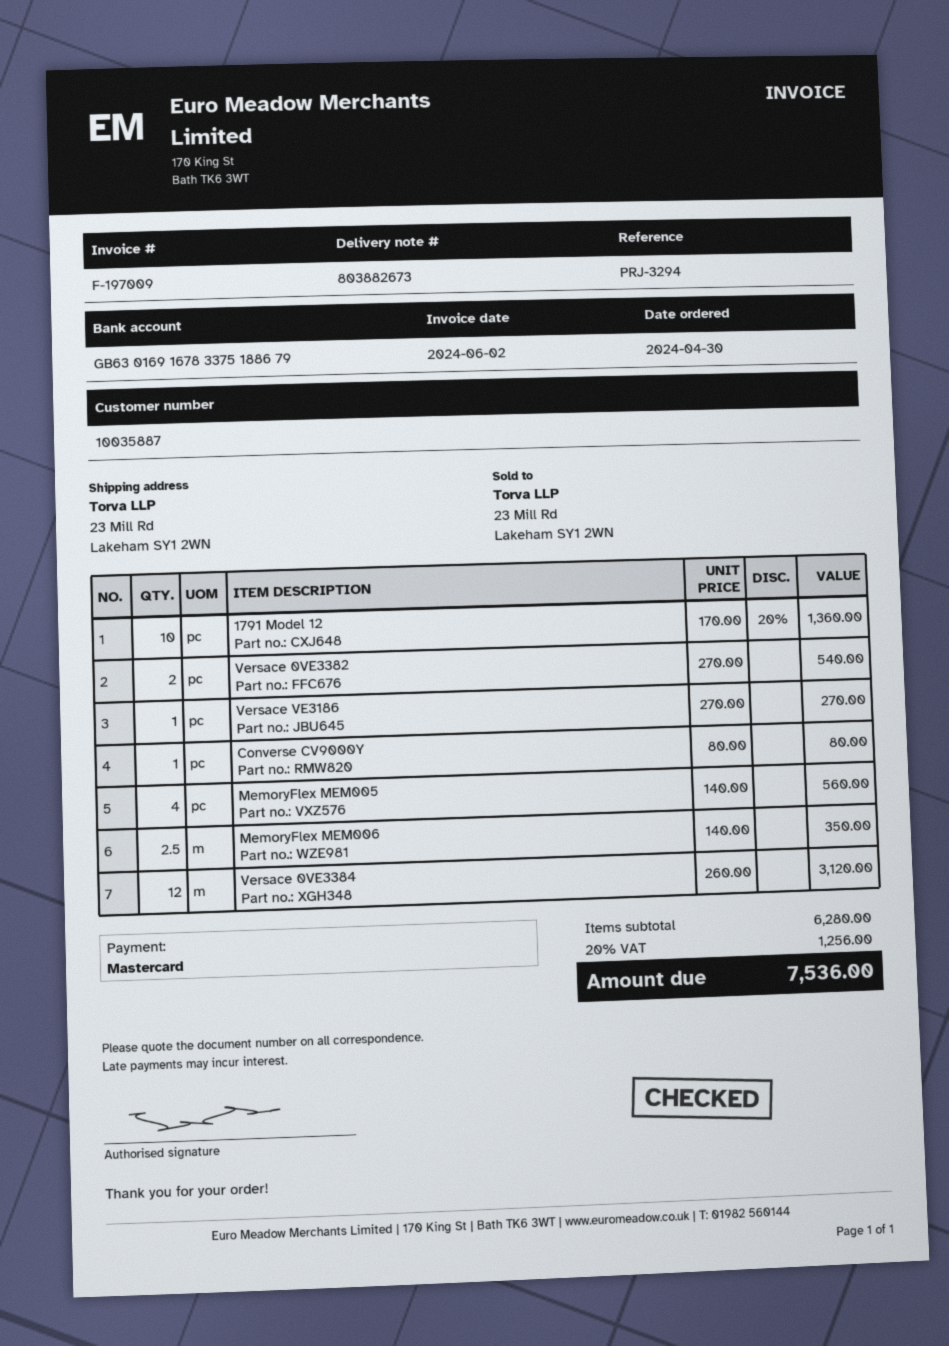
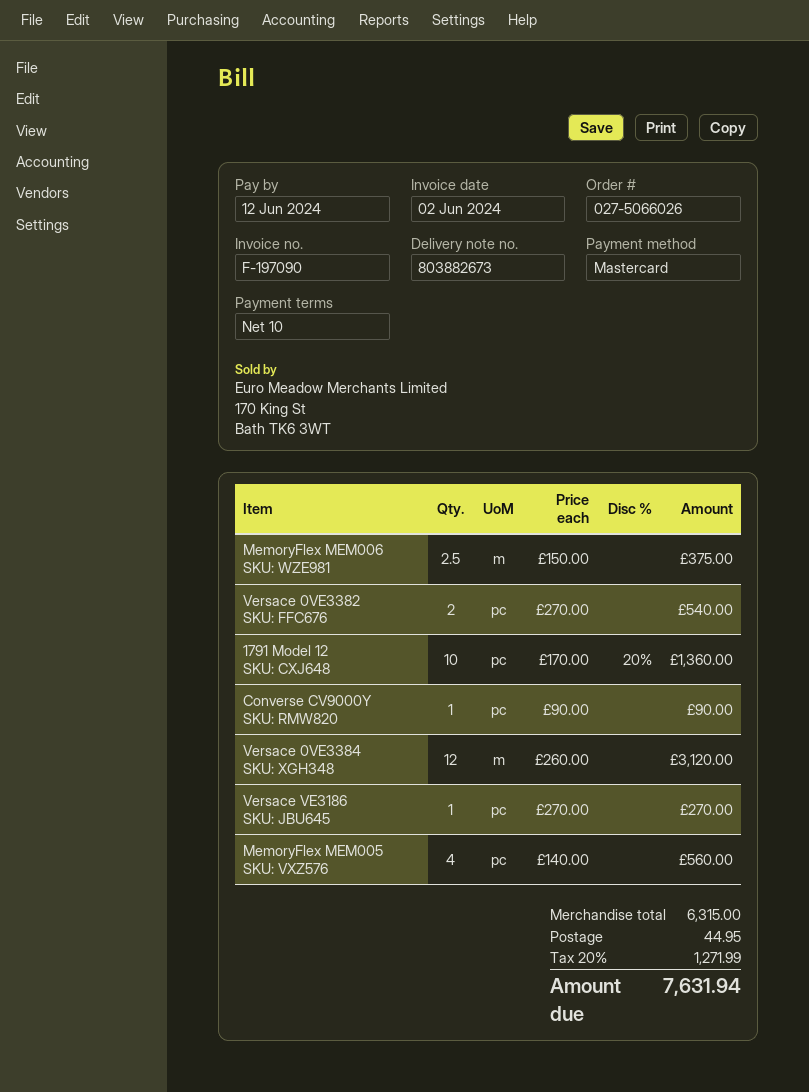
invoice number: F-197009 -> F-197090
Converse CV9000Y: 1 x 80.00 = 80.00 -> 1 x 90.00 = 90.00
MemoryFlex MEM006: 2.5 x 140.00 = 350.00 -> 2.5 x 150.00 = 375.00
subtotal: 6280.00 -> 6315.00
shipping: none -> 44.95
tax: 20% = 1256.00 -> 20% = 1271.99
total: 7536.00 -> 7631.94

